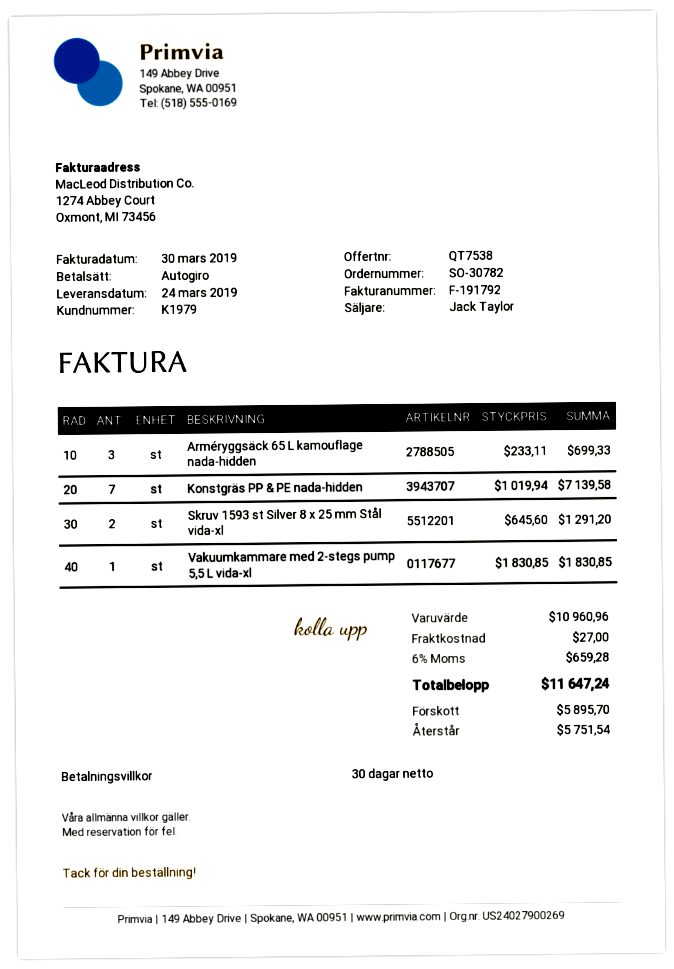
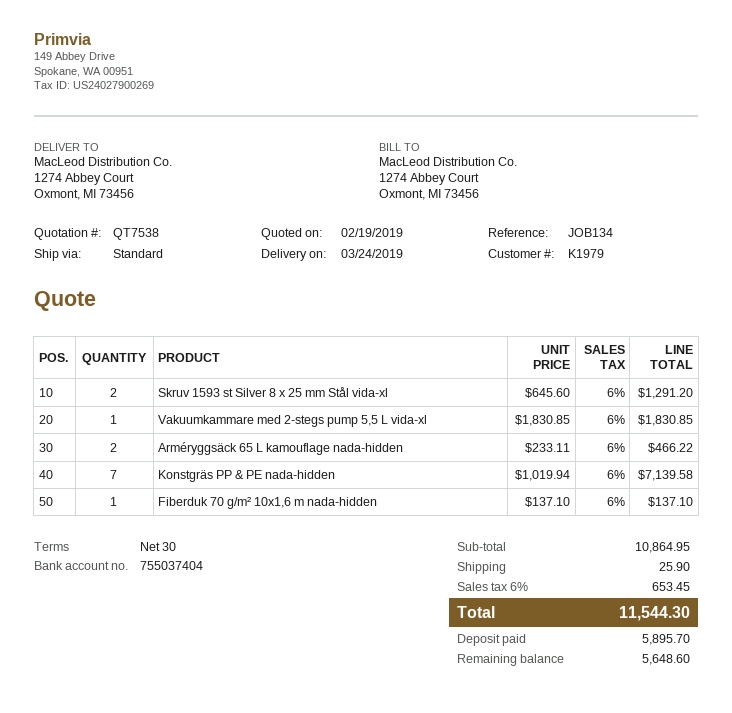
Arméryggsäck 65 L kamouflage nada-hidden: 3 x 233.11 = 699.33 -> 2 x 233.11 = 466.22
Fiberduk 70 g/m² 10x1,6 m nada-hidden: none -> 1 x 137.10 = 137.10
subtotal: 10960.96 -> 10864.95
shipping: 27.00 -> 25.90
tax: 6% = 659.28 -> 6% = 653.45
total: 11647.24 -> 11544.30
balance: 5751.54 -> 5648.60

